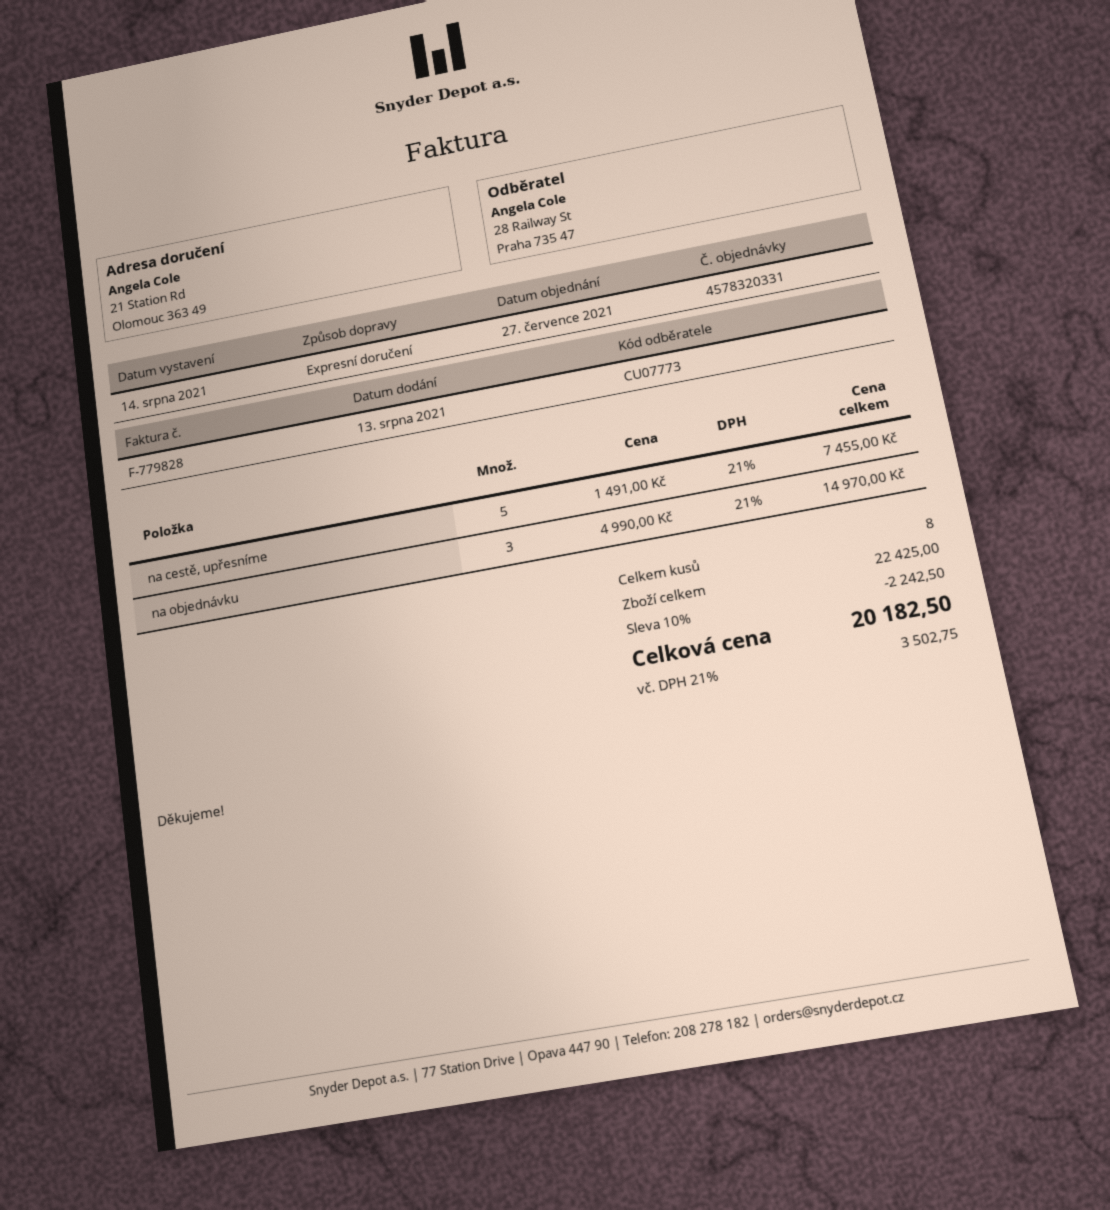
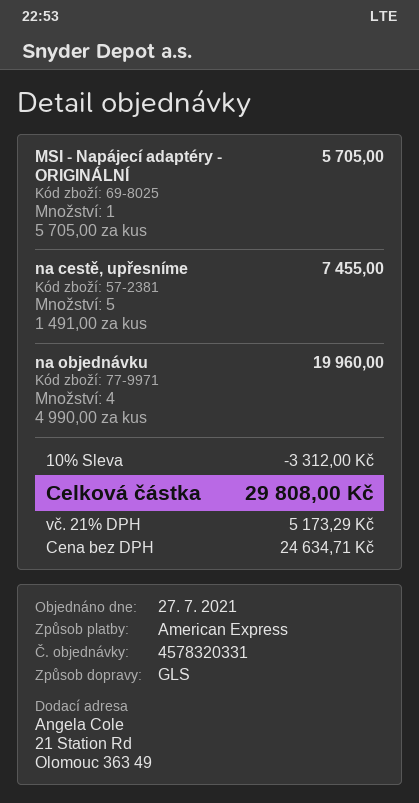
shipping method: express -> GLS
na objednávku: 3 x 4990.00 = 14970.00 -> 4 x 4990.00 = 19960.00
MSI - Napájecí adaptéry - ORIGINÁLNÍ: none -> 1 x 5705.00 = 5705.00
discount: 10% = 2242.50 -> 10% = 3312.00
tax: 21% = 3502.75 -> 21% = 5173.29
total: 20182.50 -> 29808.00

